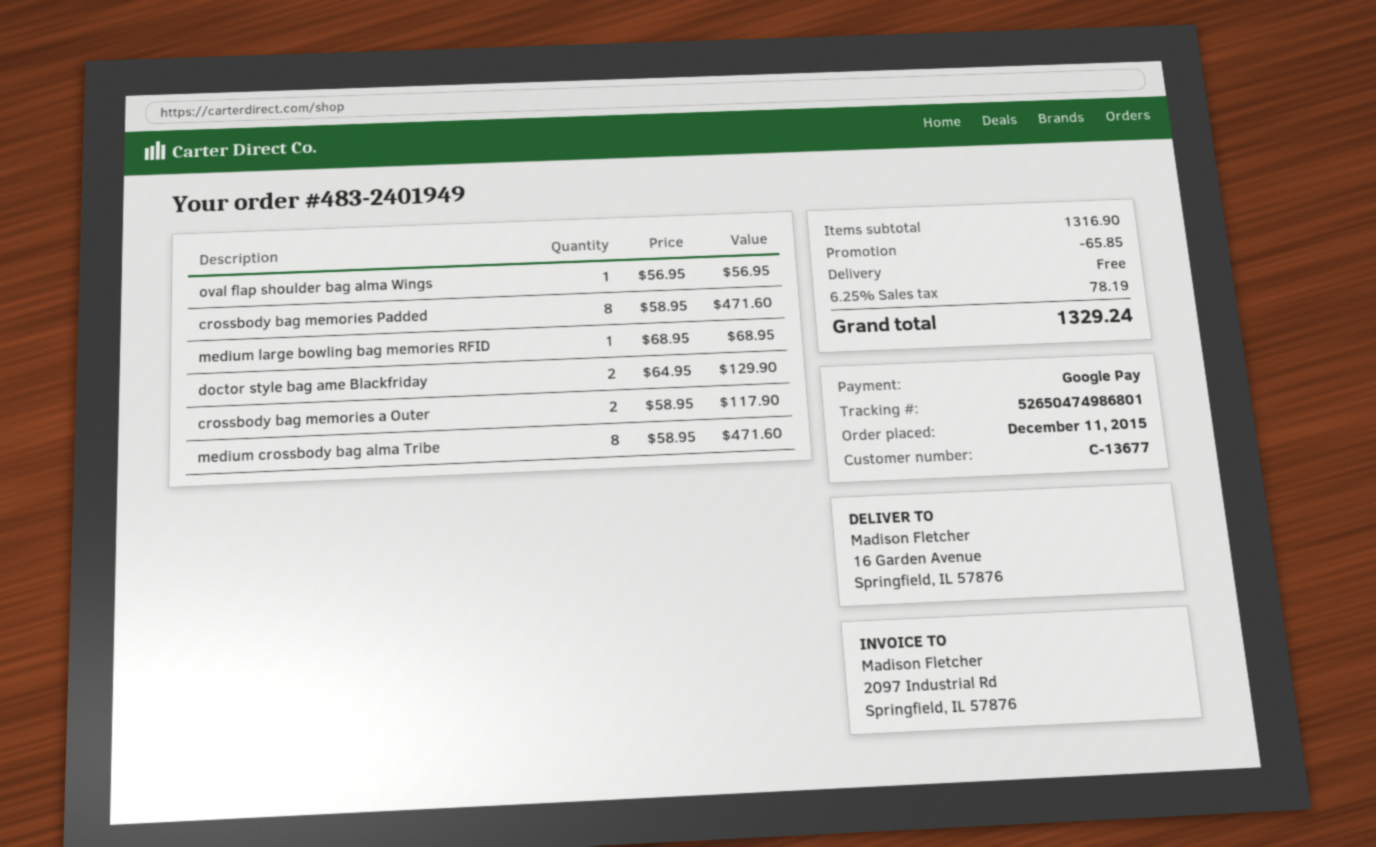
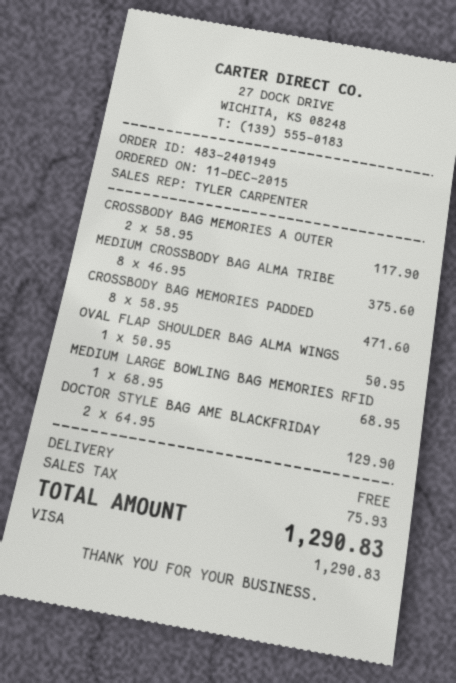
payment method: Google Pay -> Visa
oval flap shoulder bag alma Wings: 1 x 56.95 = 56.95 -> 1 x 50.95 = 50.95
medium crossbody bag alma Tribe: 8 x 58.95 = 471.60 -> 8 x 46.95 = 375.60
discount: 65.85 -> none
tax: 78.19 -> 75.93
total: 1329.24 -> 1290.83

